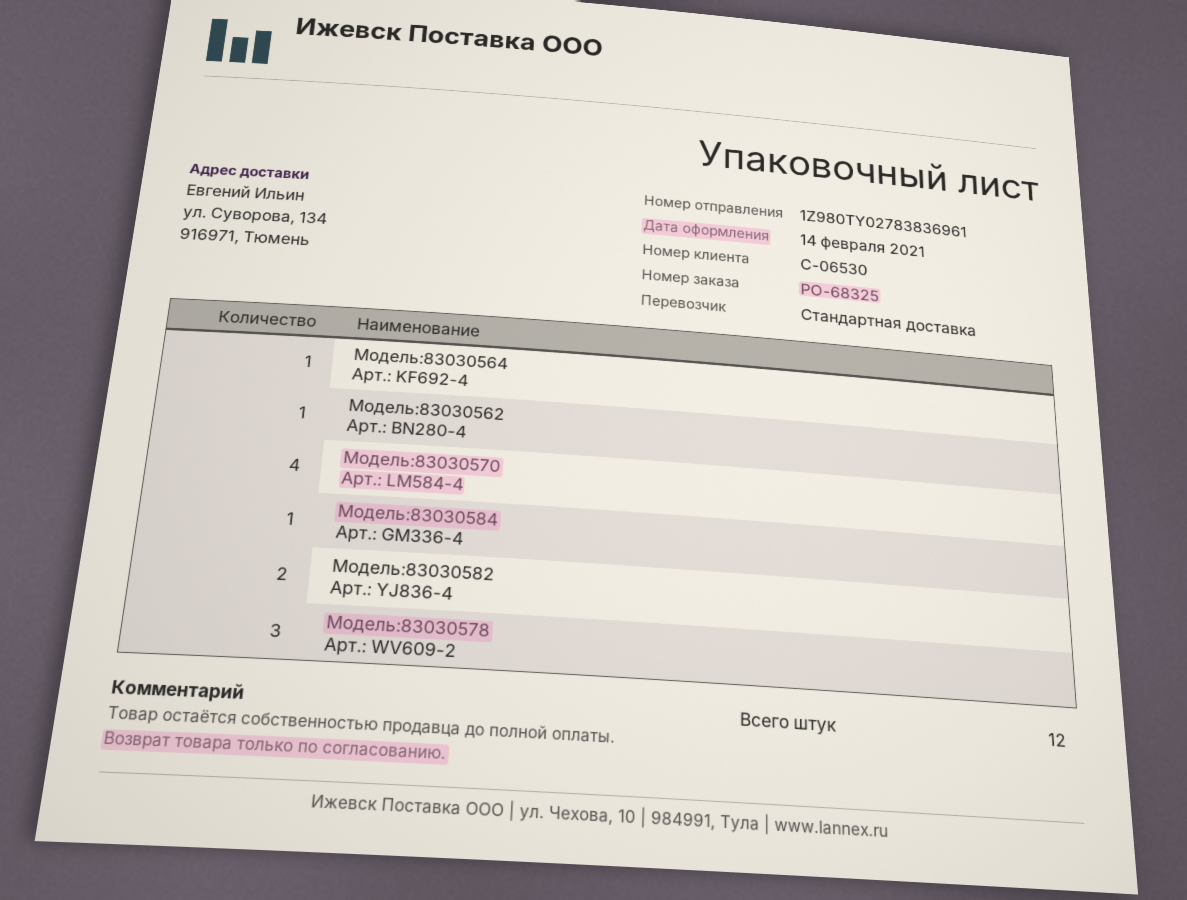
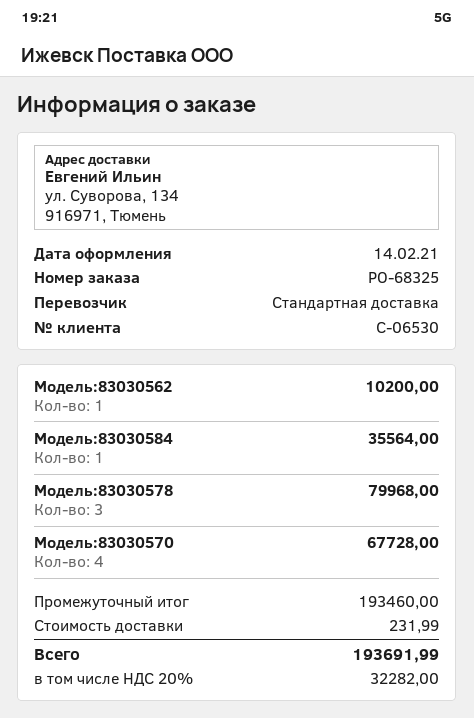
Модель:83030564: 1 -> none
Модель:83030582: 2 -> none

